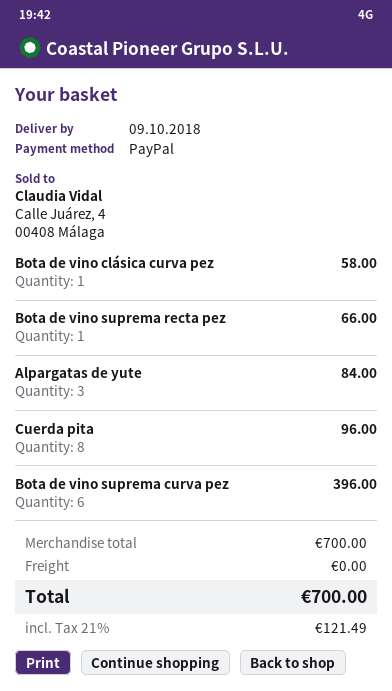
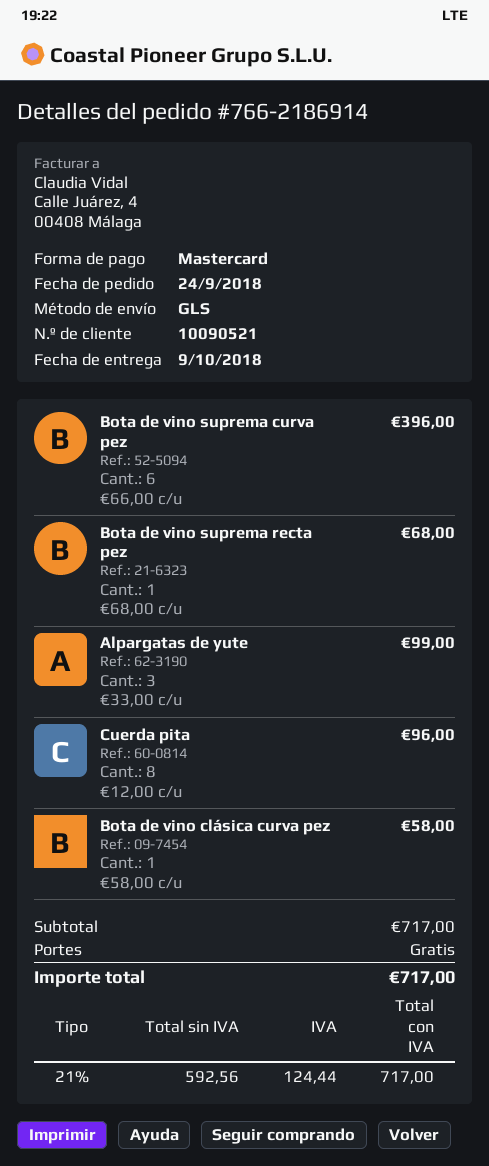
payment method: PayPal -> Mastercard
Bota de vino suprema recta pez: 1 for 66.00 -> 1 for 68.00
Alpargatas de yute: 3 for 84.00 -> 3 for 99.00
subtotal: 700.00 -> 717.00
tax: 21% = 121.49 -> 21% = 124.44
total: 700.00 -> 717.00

